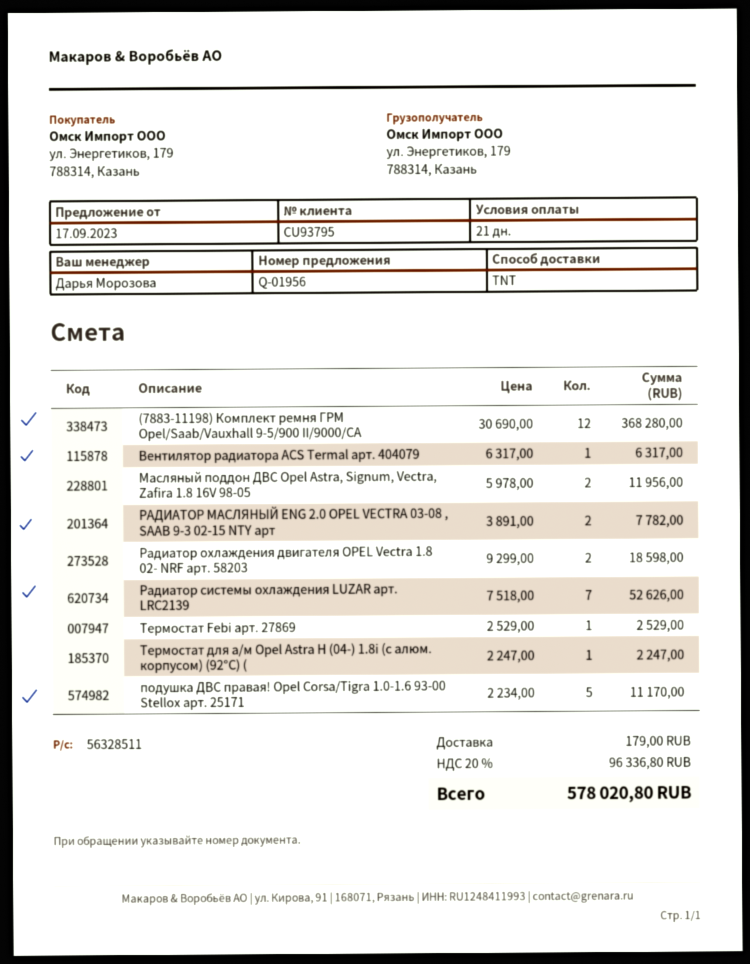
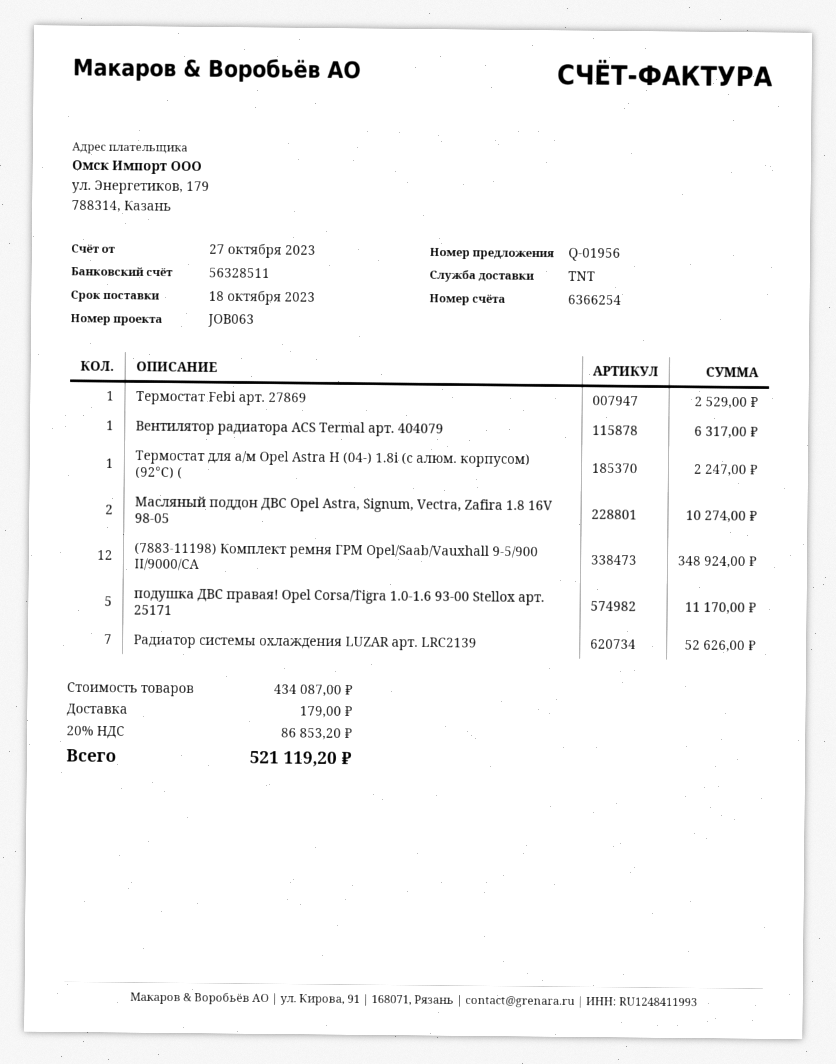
(7883-11198) Комплект ремня ГРМ Opel/Saab/Vauxhall 9-5/900 II/9000/CA: 12 for 368280.00 -> 12 for 348924.00
Масляный поддон ДВС Opel Astra, Signum, Vectra, Zafira 1.8 16V 98-05: 2 for 11956.00 -> 2 for 10274.00
РАДИАТОР МАСЛЯНЫЙ ENG 2.0 OPEL VECTRA 03-08 , SAAB 9-3 02-15 NTY арт: 2 for 7782.00 -> none
Радиатор охлаждения двигателя OPEL Vectra 1.8 02- NRF арт. 58203: 2 for 18598.00 -> none
tax: 20% = 96336.80 -> 20% = 86853.20
total: 578020.80 -> 521119.20

